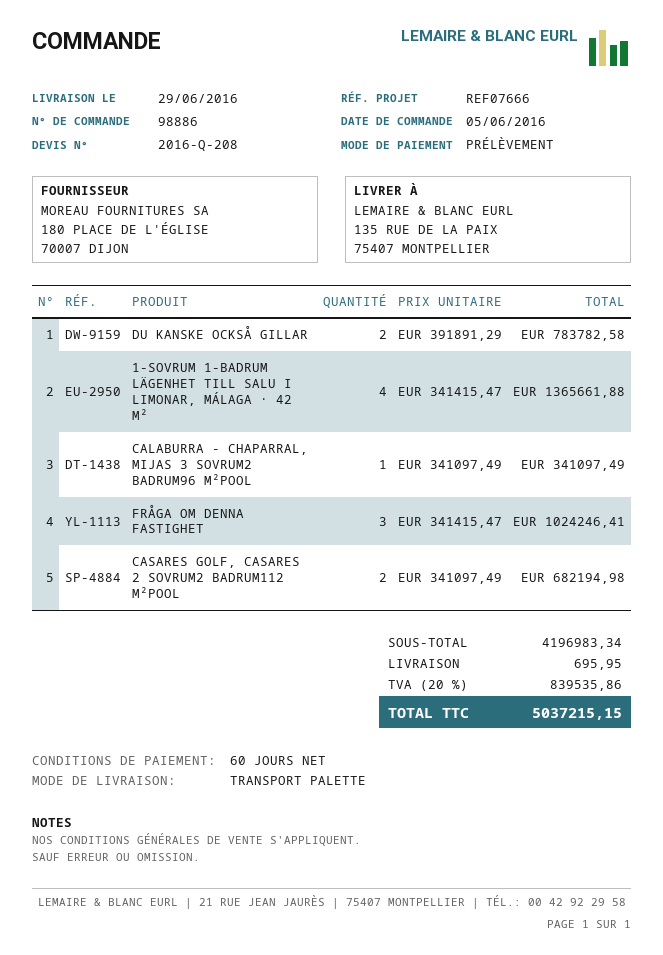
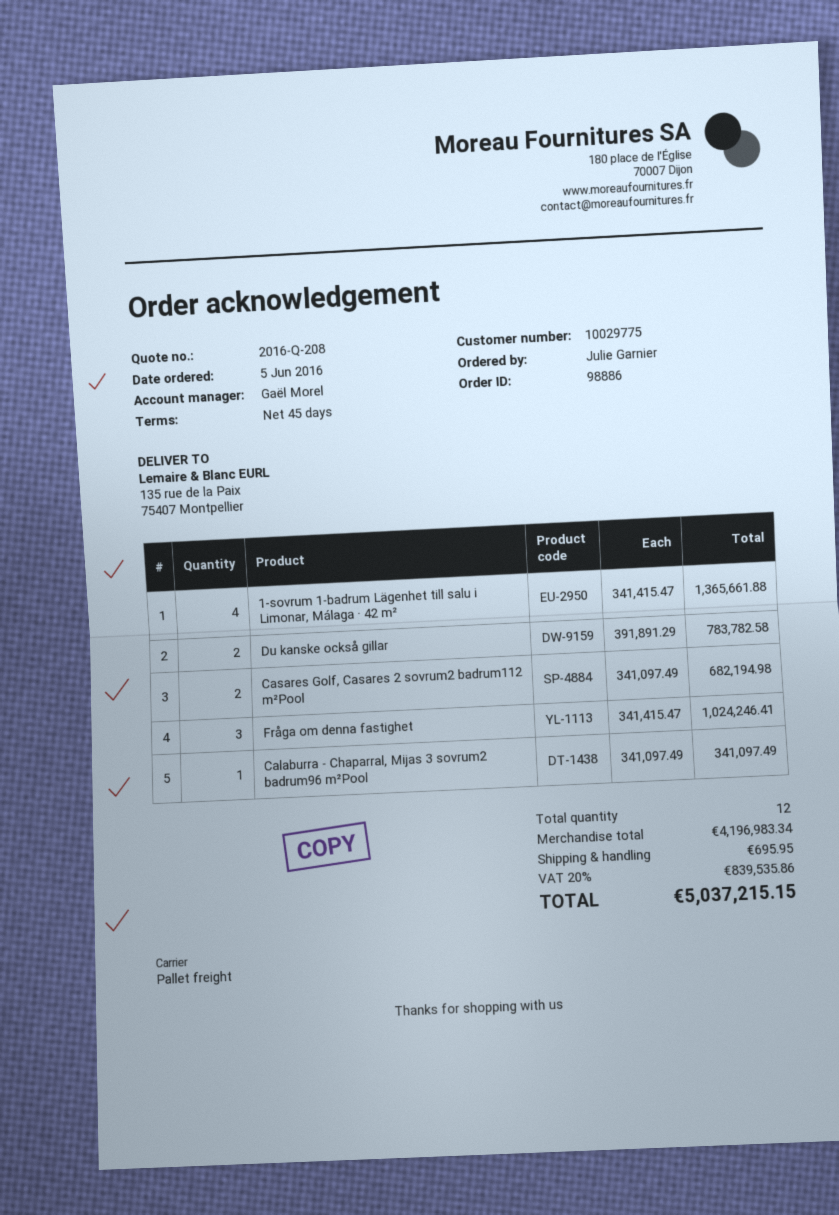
payment terms: 60 days -> 45 days

